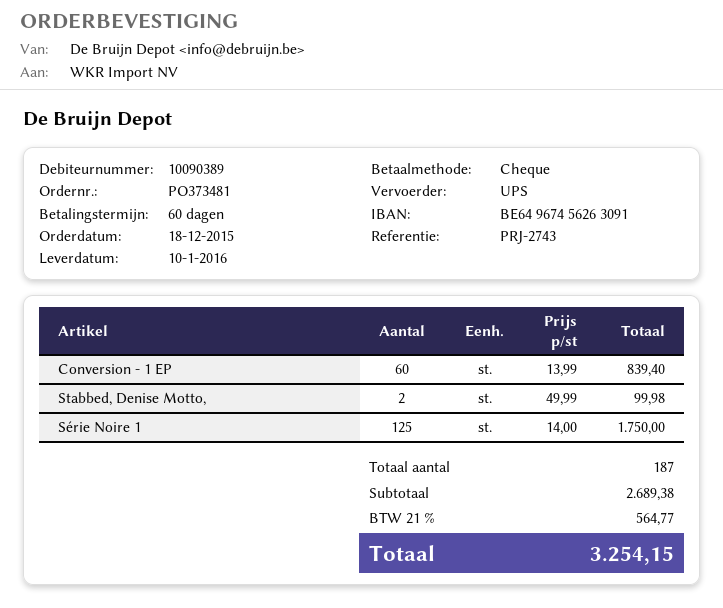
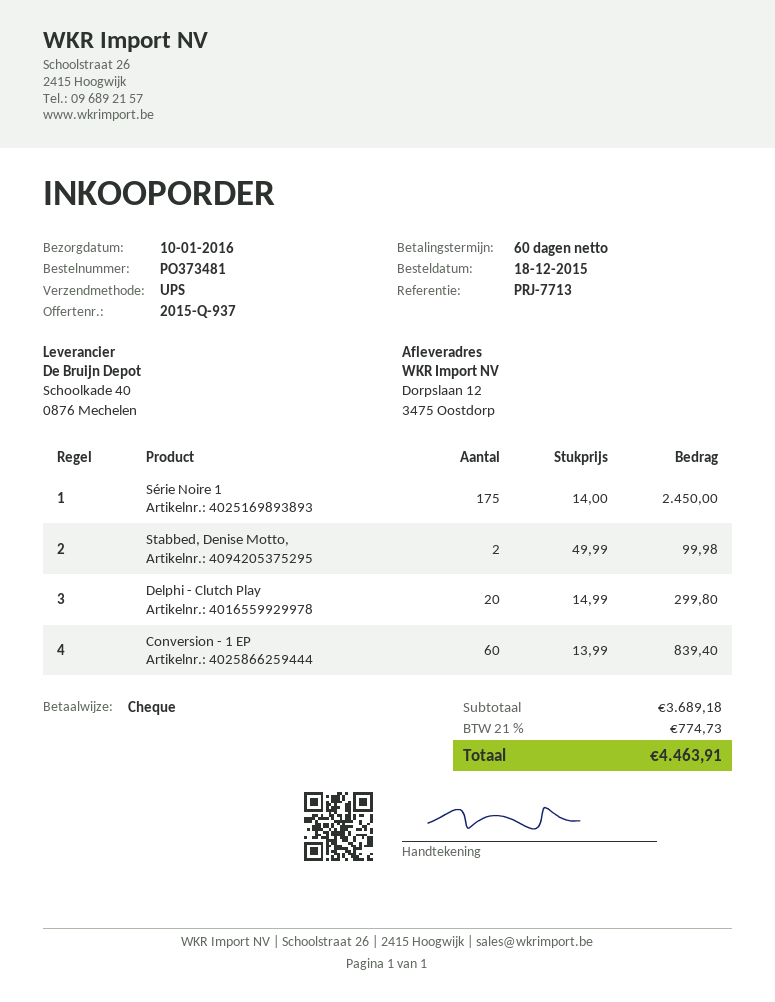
reference: PRJ-2743 -> PRJ-7713
Série Noire 1: 125 x 14.00 = 1750.00 -> 175 x 14.00 = 2450.00
Delphi - Clutch Play: none -> 20 x 14.99 = 299.80
subtotal: 2689.38 -> 3689.18
tax: 21% = 564.77 -> 21% = 774.73
total: 3254.15 -> 4463.91

